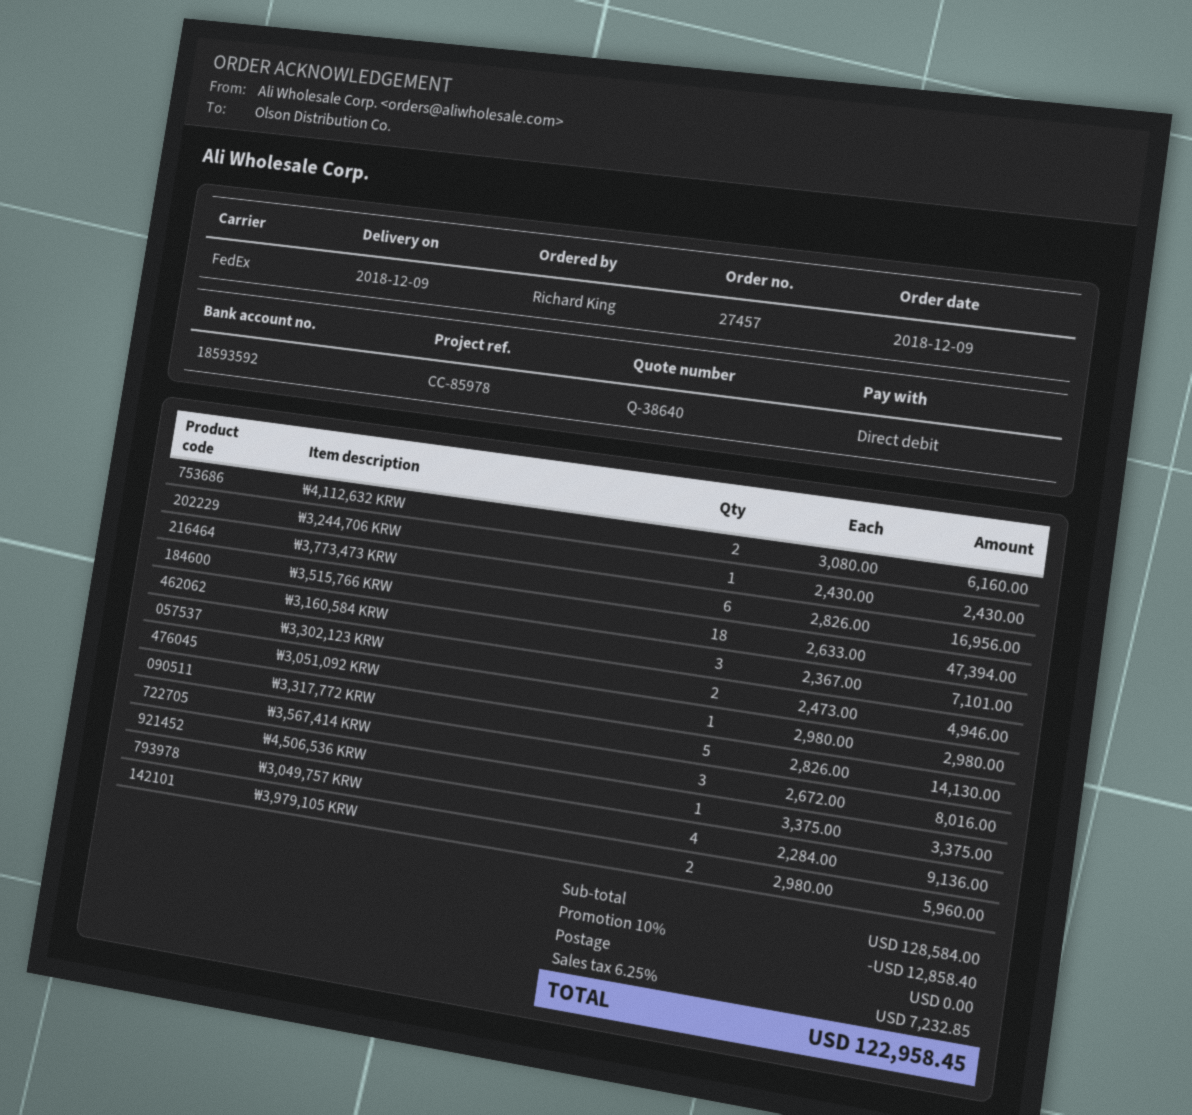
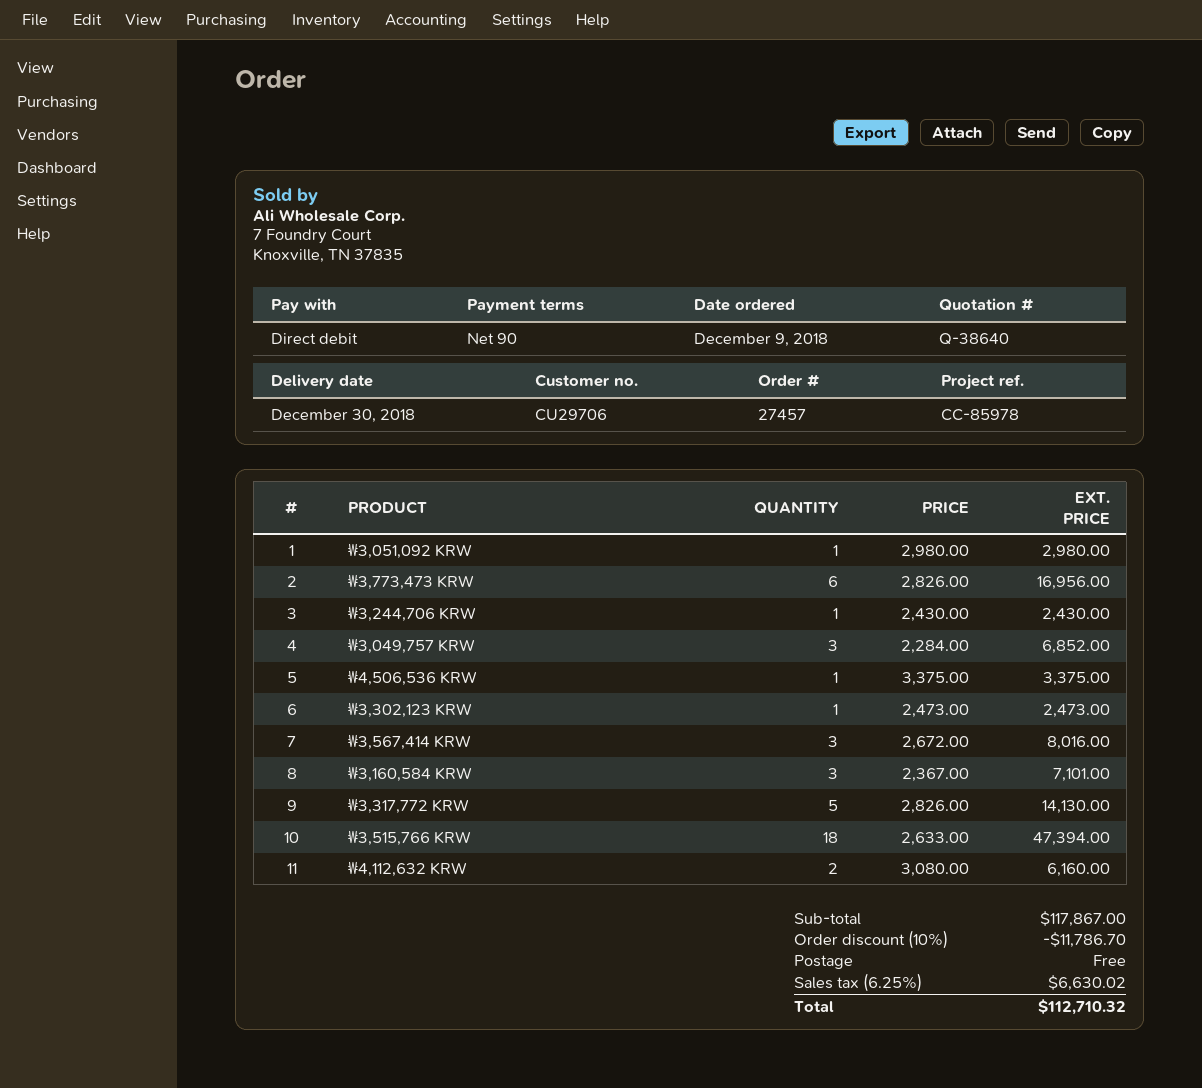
delivery date: 2018-12-09 -> 2018-12-30
₩3,302,123 KRW: 2 x 2473.00 = 4946.00 -> 1 x 2473.00 = 2473.00
₩3,049,757 KRW: 4 x 2284.00 = 9136.00 -> 3 x 2284.00 = 6852.00
₩3,979,105 KRW: 2 x 2980.00 = 5960.00 -> none
subtotal: 128584.00 -> 117867.00
discount: 10% = 12858.40 -> 10% = 11786.70
tax: 6.25% = 7232.85 -> 6.25% = 6630.02
total: 122958.45 -> 112710.32

